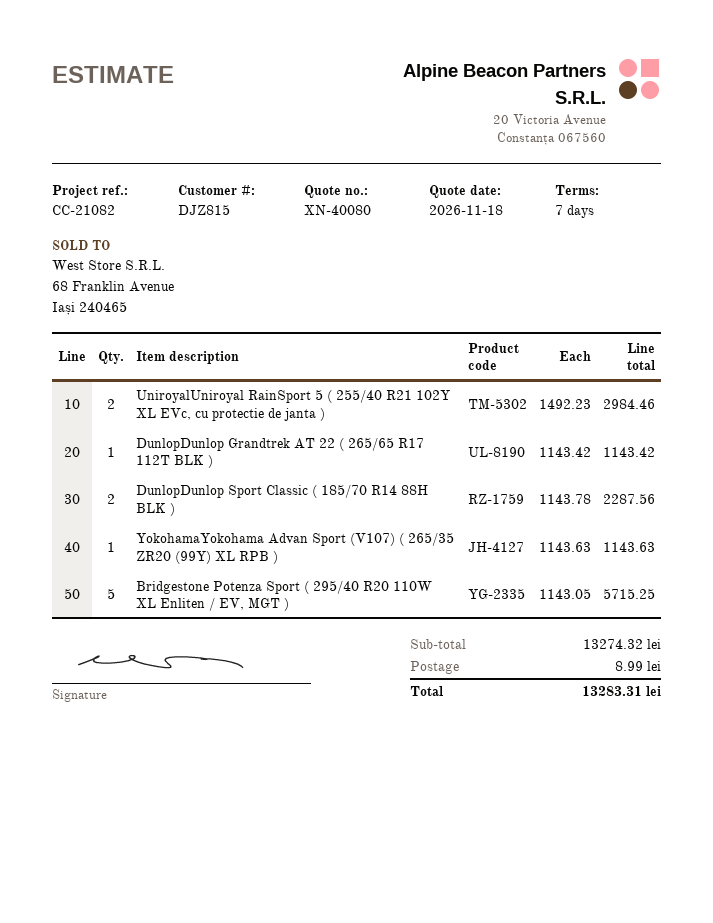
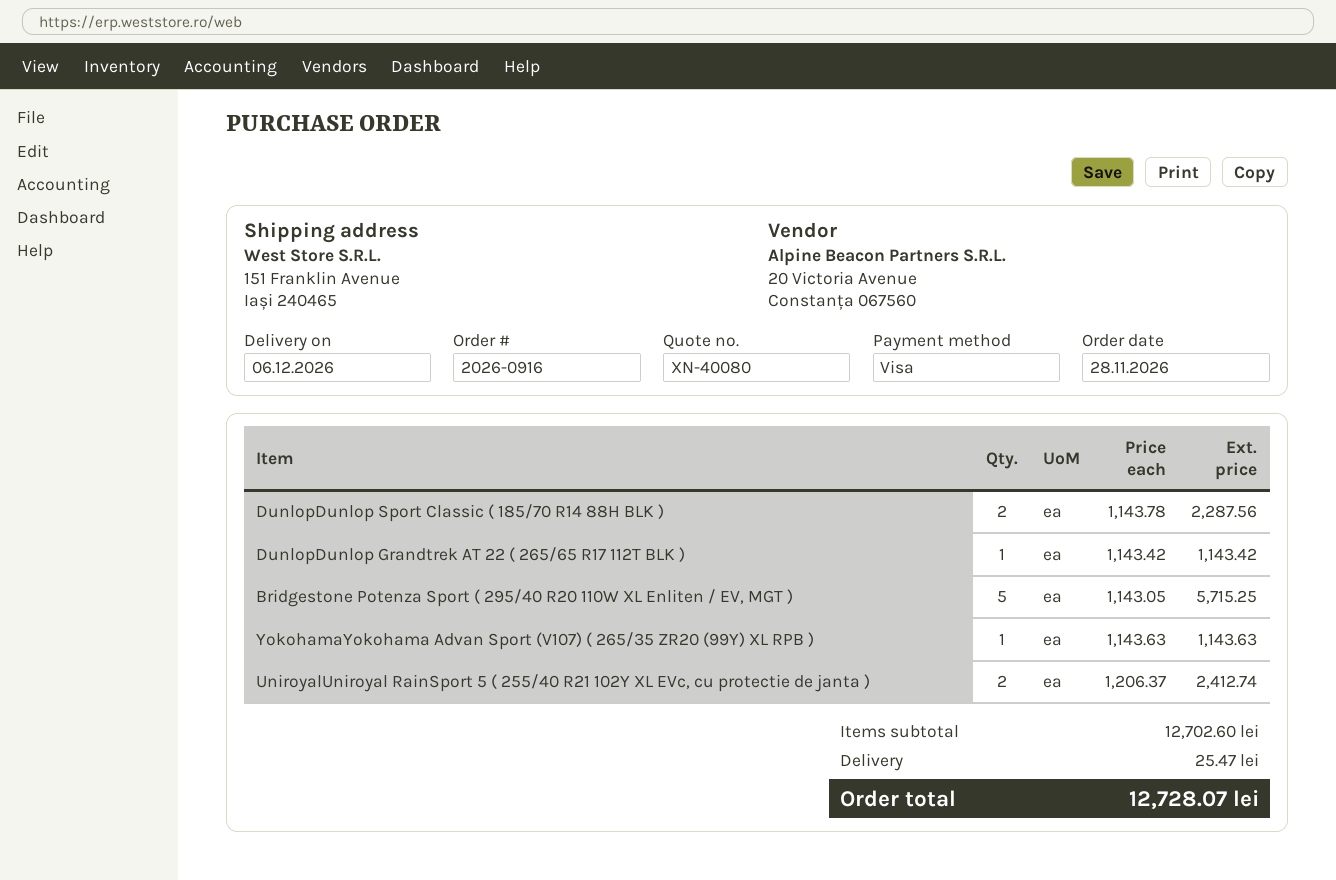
UniroyalUniroyal RainSport 5 ( 255/40 R21 102Y XL EVc, cu protectie de janta ): 2 x 1492.23 = 2984.46 -> 2 x 1206.37 = 2412.74
subtotal: 13274.32 -> 12702.60
shipping: 8.99 -> 25.47
total: 13283.31 -> 12728.07

